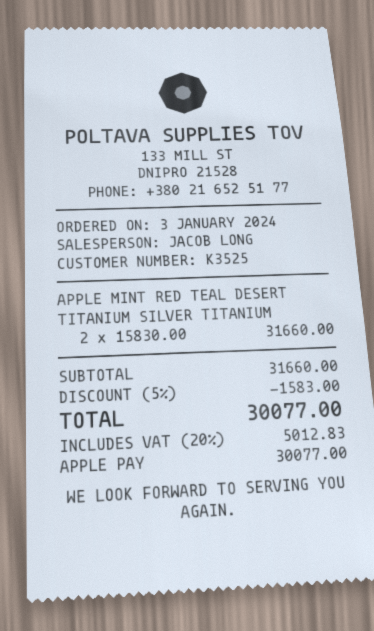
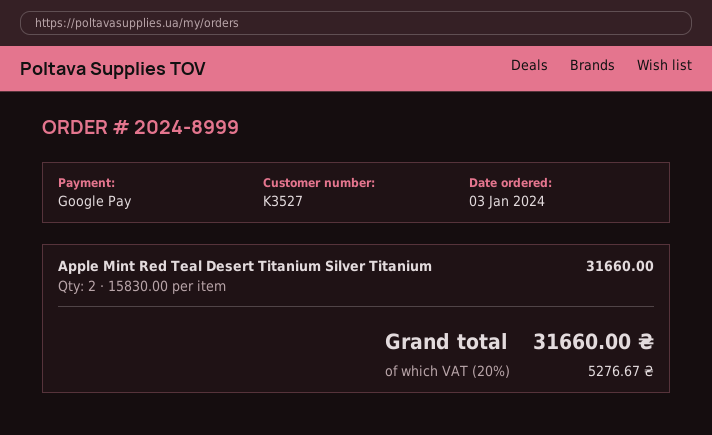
customer number: K3525 -> K3527
payment method: Apple Pay -> Google Pay
discount: 5% = 1583.00 -> none
tax: 20% = 5012.83 -> 20% = 5276.67
total: 30077.00 -> 31660.00

